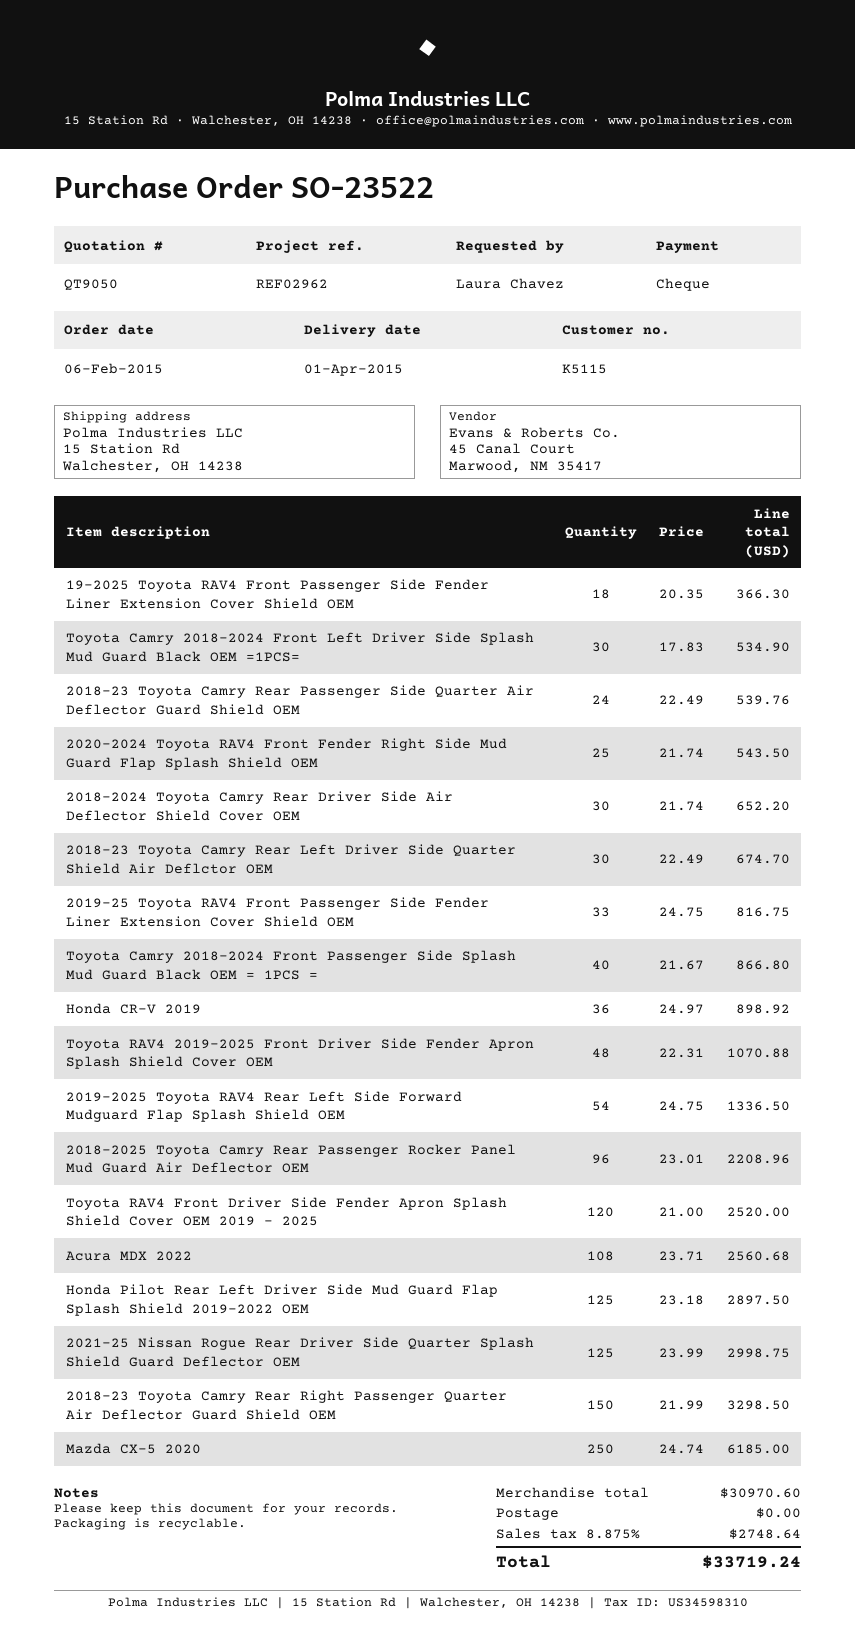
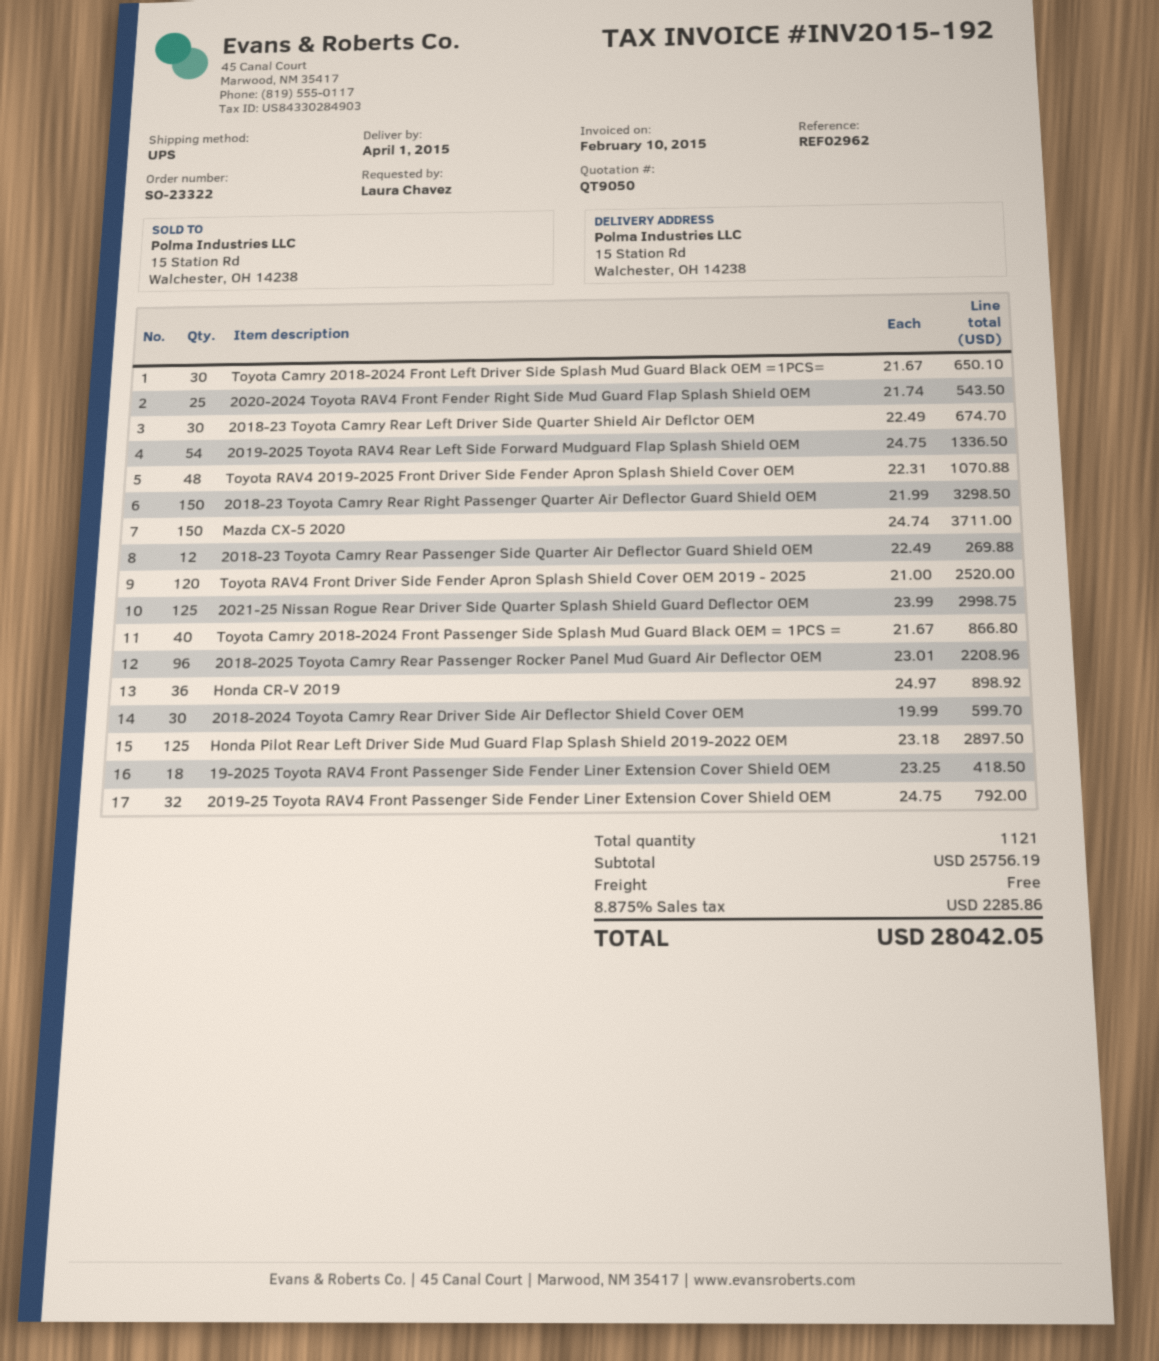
order number: SO-23522 -> SO-23322
19-2025 Toyota RAV4 Front Passenger Side Fender Liner Extension Cover Shield OEM: 18 x 20.35 = 366.30 -> 18 x 23.25 = 418.50
Toyota Camry 2018-2024 Front Left Driver Side Splash Mud Guard Black OEM =1PCS=: 30 x 17.83 = 534.90 -> 30 x 21.67 = 650.10
2018-23 Toyota Camry Rear Passenger Side Quarter Air Deflector Guard Shield OEM: 24 x 22.49 = 539.76 -> 12 x 22.49 = 269.88
2018-2024 Toyota Camry Rear Driver Side Air Deflector Shield Cover OEM: 30 x 21.74 = 652.20 -> 30 x 19.99 = 599.70
2019-25 Toyota RAV4 Front Passenger Side Fender Liner Extension Cover Shield OEM: 33 x 24.75 = 816.75 -> 32 x 24.75 = 792.00
Acura MDX 2022: 108 x 23.71 = 2560.68 -> none
Mazda CX-5 2020: 250 x 24.74 = 6185.00 -> 150 x 24.74 = 3711.00
subtotal: 30970.60 -> 25756.19
tax: 8.875% = 2748.64 -> 8.875% = 2285.86
total: 33719.24 -> 28042.05

